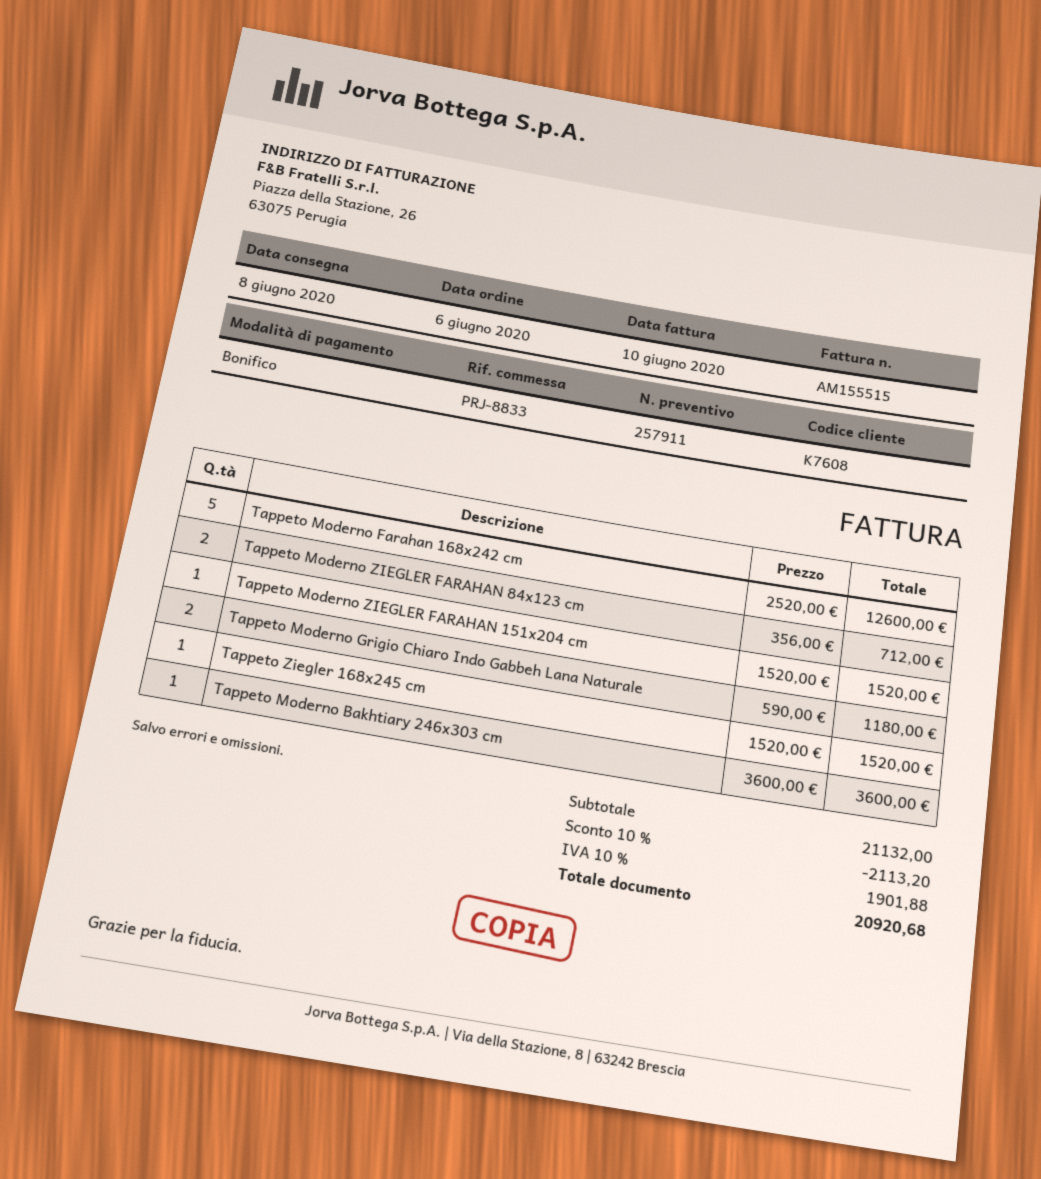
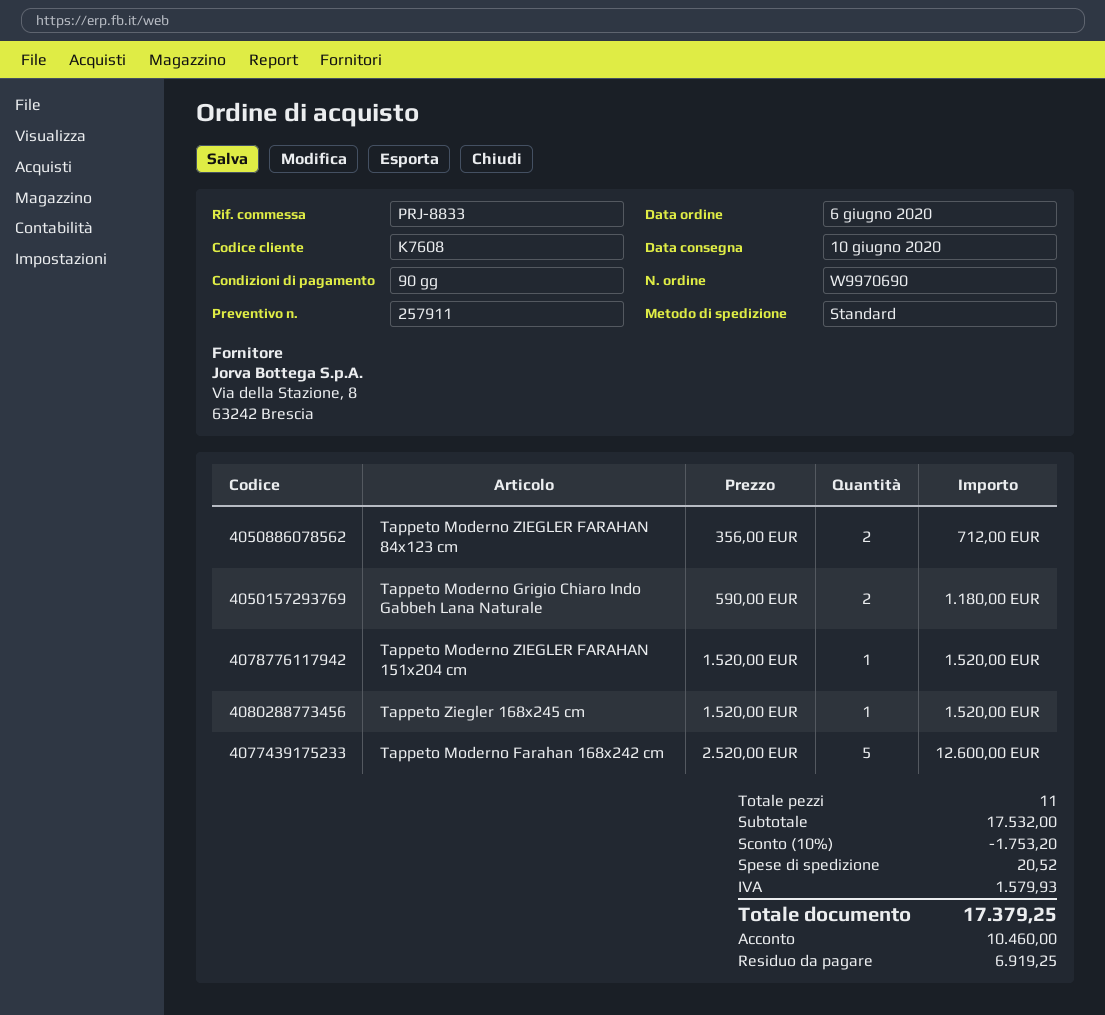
delivery date: 2020-06-08 -> 2020-06-10
Tappeto Moderno Bakhtiary 246x303 cm: 1 x 3600.00 = 3600.00 -> none
subtotal: 21132.00 -> 17532.00
discount: 10% = 2113.20 -> 10% = 1753.20
shipping: none -> 20.52
tax: 1901.88 -> 1579.93
total: 20920.68 -> 17379.25

